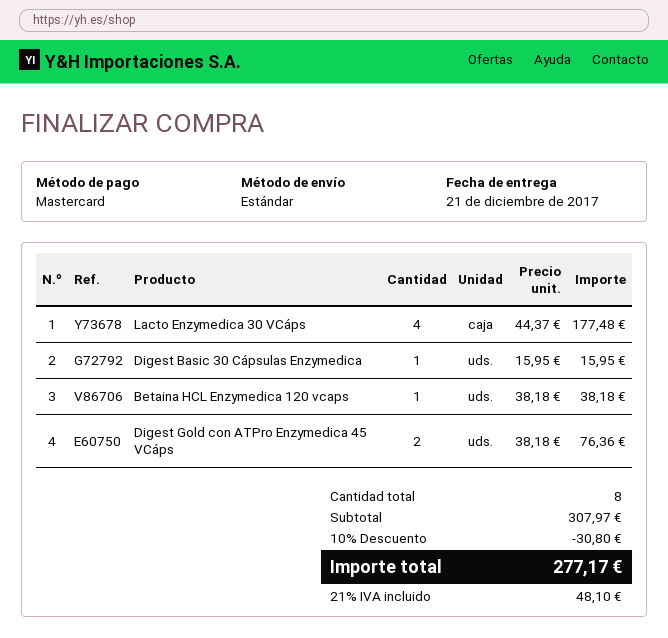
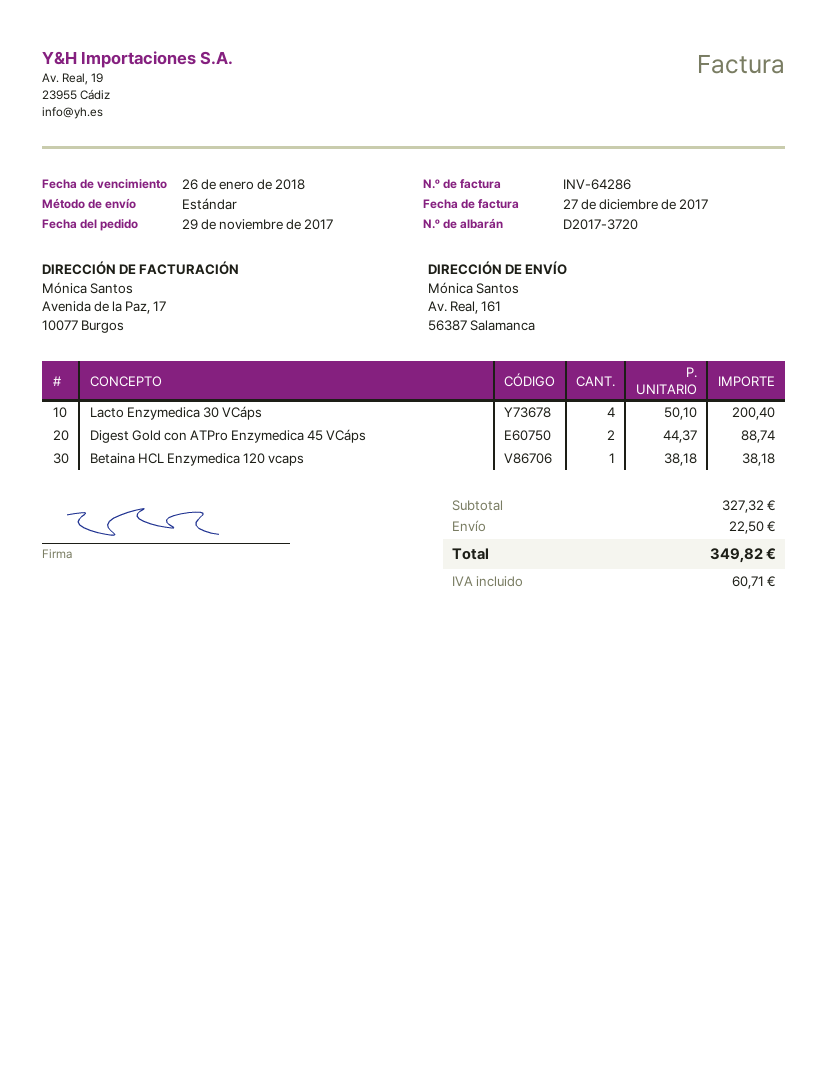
Lacto Enzymedica 30 VCáps: 4 x 44.37 = 177.48 -> 4 x 50.10 = 200.40
Digest Basic 30 Cápsulas Enzymedica: 1 x 15.95 = 15.95 -> none
Digest Gold con ATPro Enzymedica 45 VCáps: 2 x 38.18 = 76.36 -> 2 x 44.37 = 88.74
subtotal: 307.97 -> 327.32
discount: 10% = 30.80 -> none
shipping: none -> 22.50
tax: 48.10 -> 60.71
total: 277.17 -> 349.82

